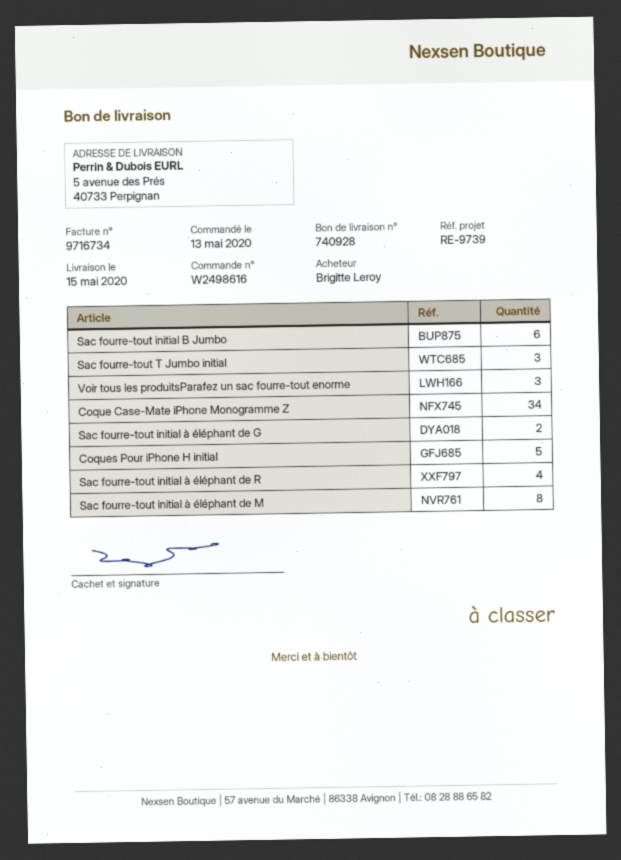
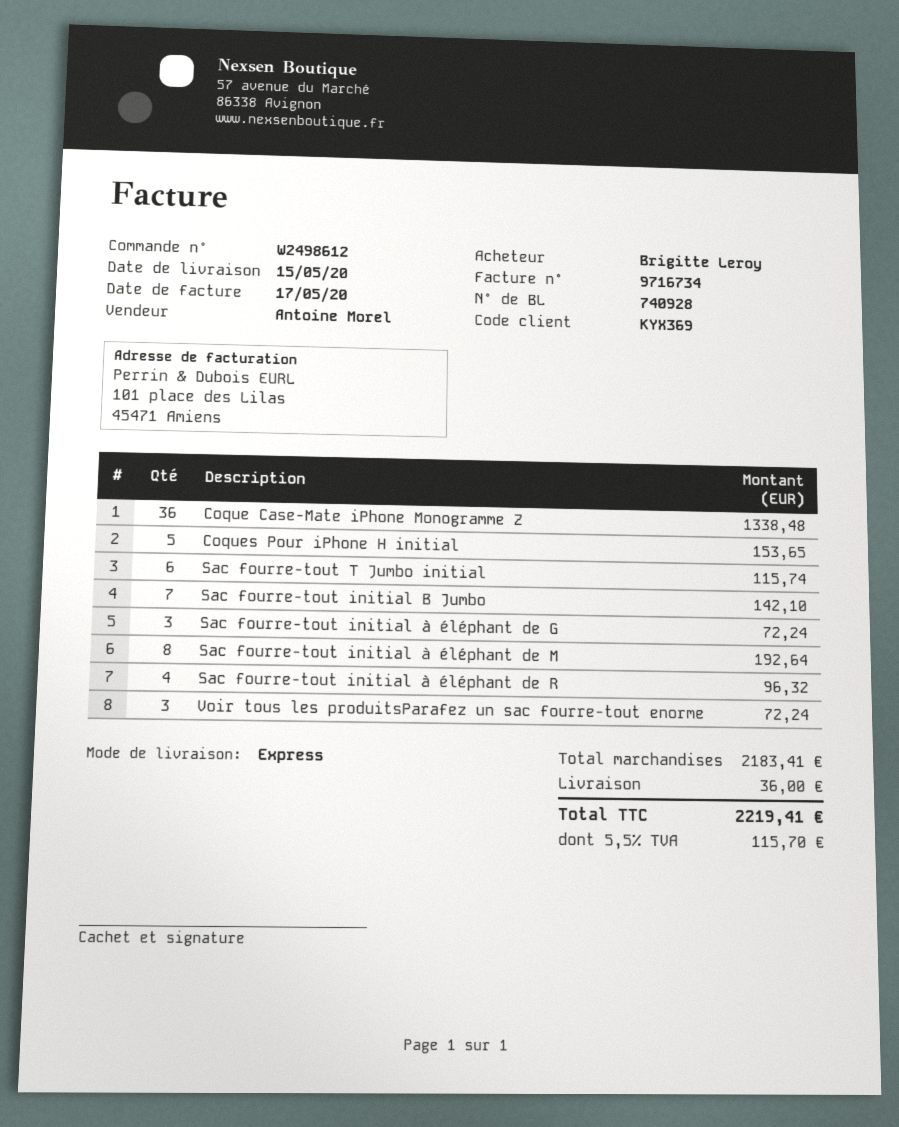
order number: W2498616 -> W2498612
Sac fourre-tout initial B Jumbo: 6 -> 7
Sac fourre-tout T Jumbo initial: 3 -> 6
Coque Case-Mate iPhone Monogramme Z: 34 -> 36
Sac fourre-tout initial à éléphant de G: 2 -> 3

